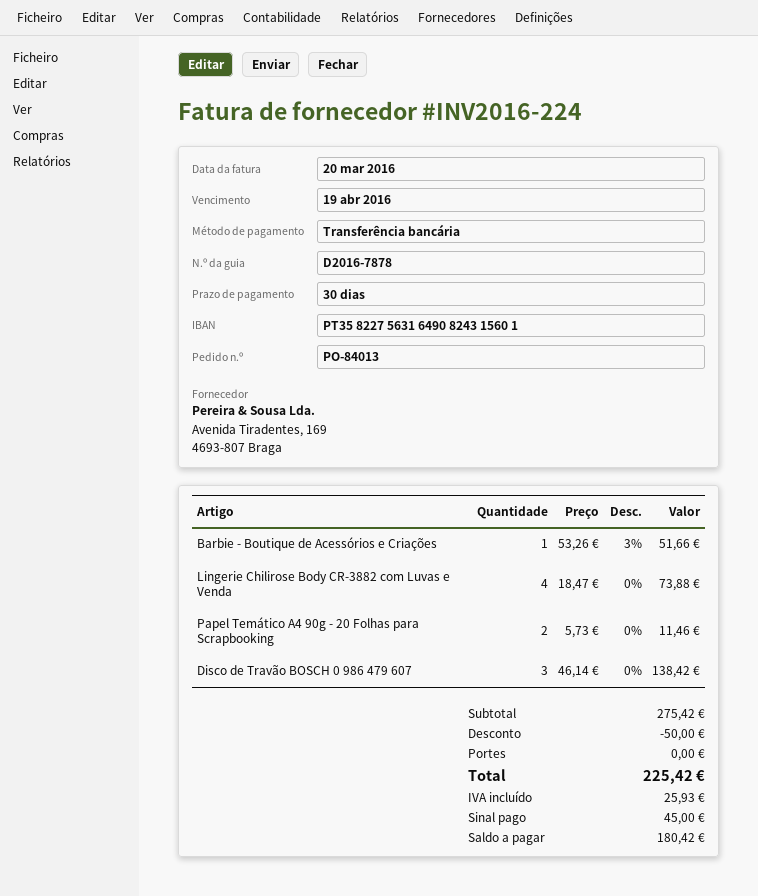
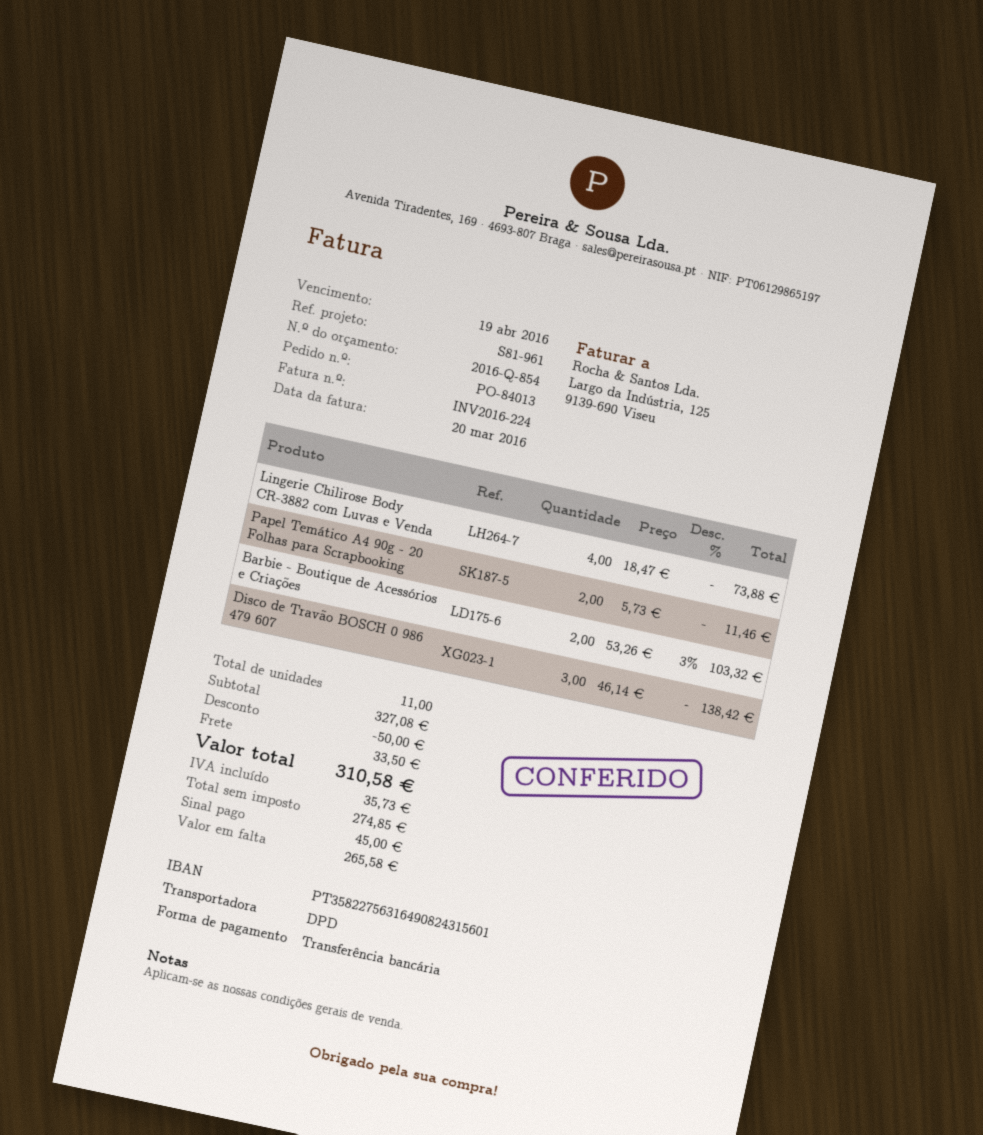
Barbie - Boutique de Acessórios e Criações: 1 x 53.26 - 3% = 51.66 -> 2 x 53.26 - 3% = 103.32
subtotal: 275.42 -> 327.08
shipping: 0.00 -> 33.50
tax: 25.93 -> 35.73
total: 225.42 -> 310.58
balance: 180.42 -> 265.58

